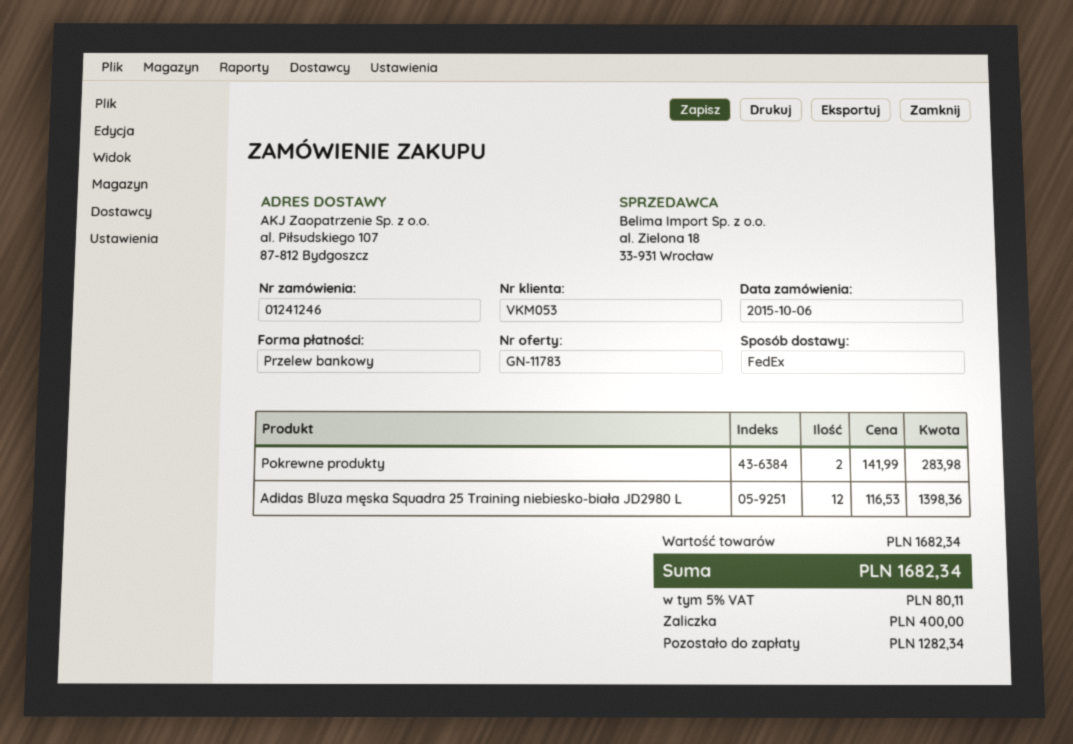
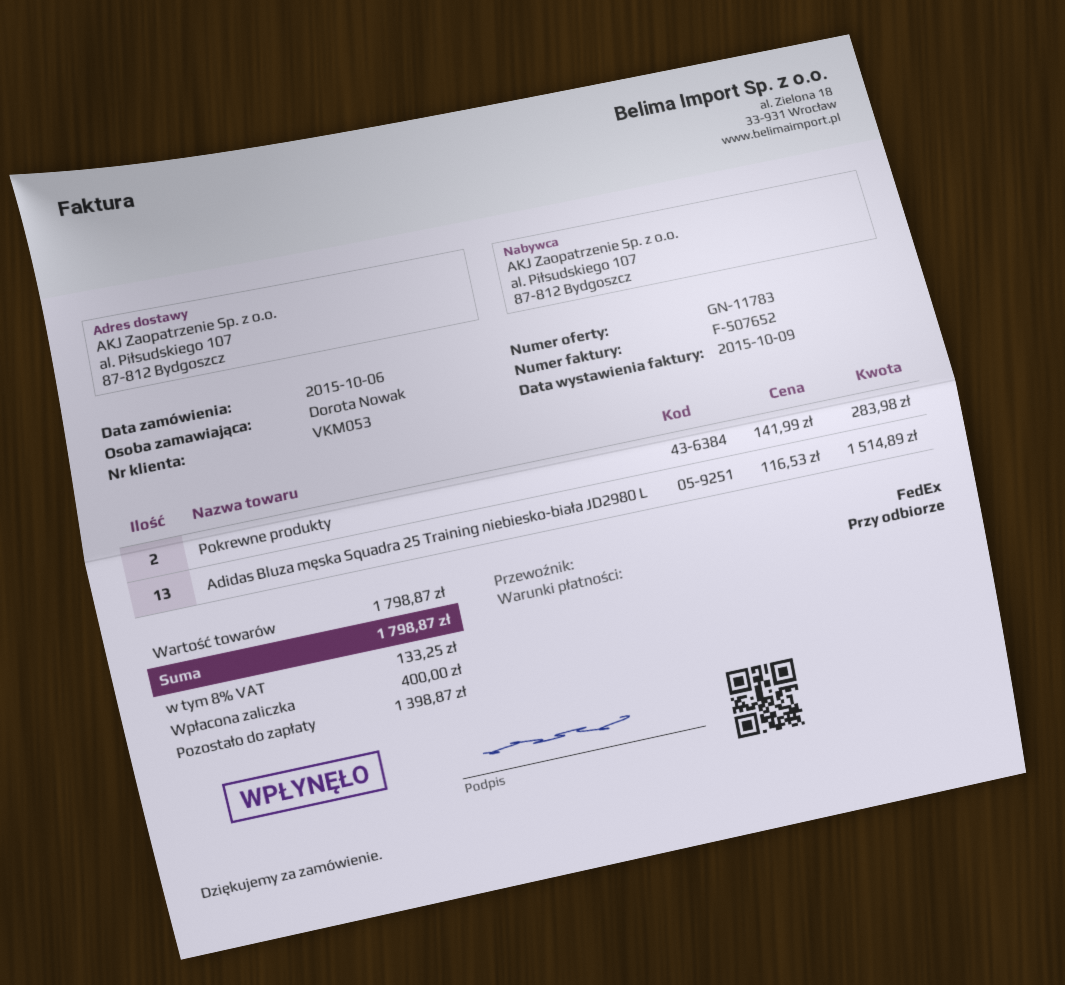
Adidas Bluza męska Squadra 25 Training niebiesko-biała JD2980 L: 12 x 116.53 = 1398.36 -> 13 x 116.53 = 1514.89
subtotal: 1682.34 -> 1798.87
tax: 5% = 80.11 -> 8% = 133.25
total: 1682.34 -> 1798.87
balance: 1282.34 -> 1398.87

